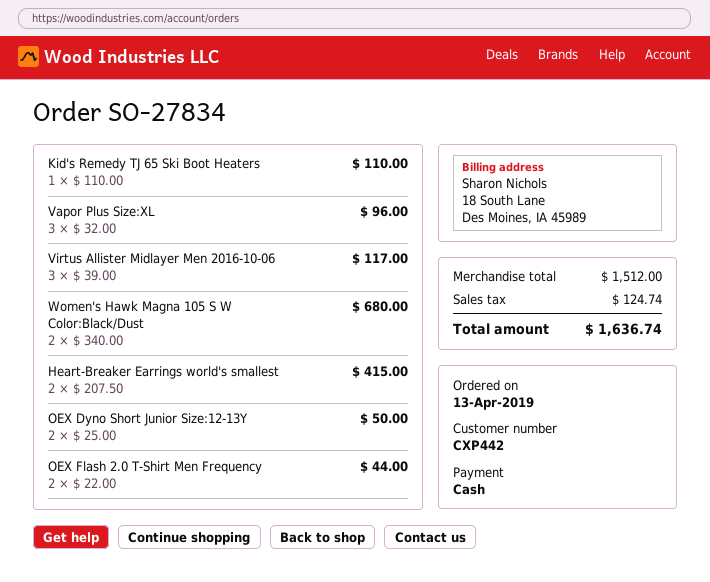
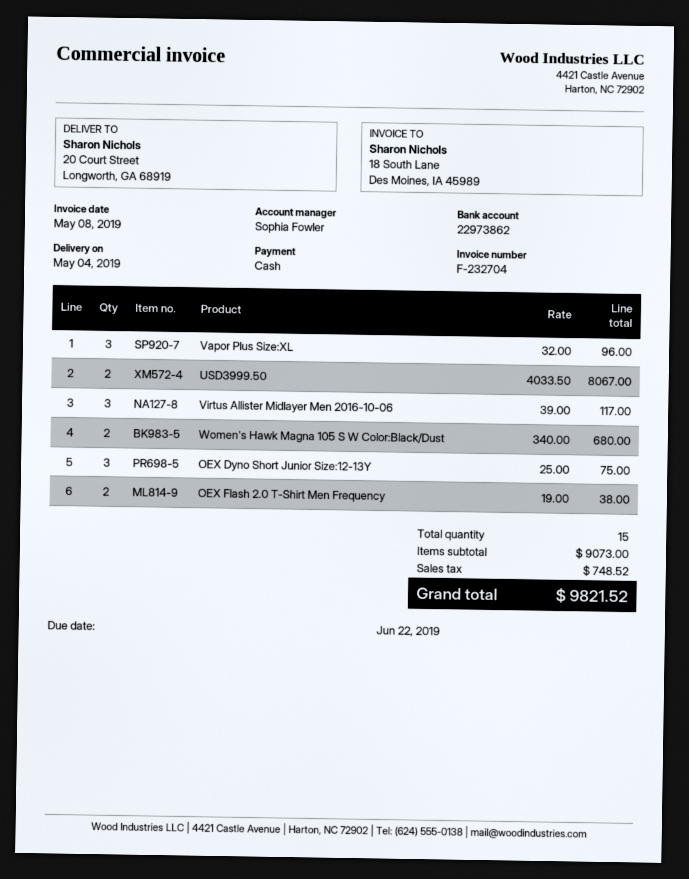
Kid's Remedy TJ 65 Ski Boot Heaters: 1 x 110.00 = 110.00 -> none
Heart-Breaker Earrings world's smallest: 2 x 207.50 = 415.00 -> none
OEX Dyno Short Junior Size:12-13Y: 2 x 25.00 = 50.00 -> 3 x 25.00 = 75.00
OEX Flash 2.0 T-Shirt Men Frequency: 2 x 22.00 = 44.00 -> 2 x 19.00 = 38.00
USD3999.50: none -> 2 x 4033.50 = 8067.00
subtotal: 1512.00 -> 9073.00
tax: 124.74 -> 748.52
total: 1636.74 -> 9821.52

